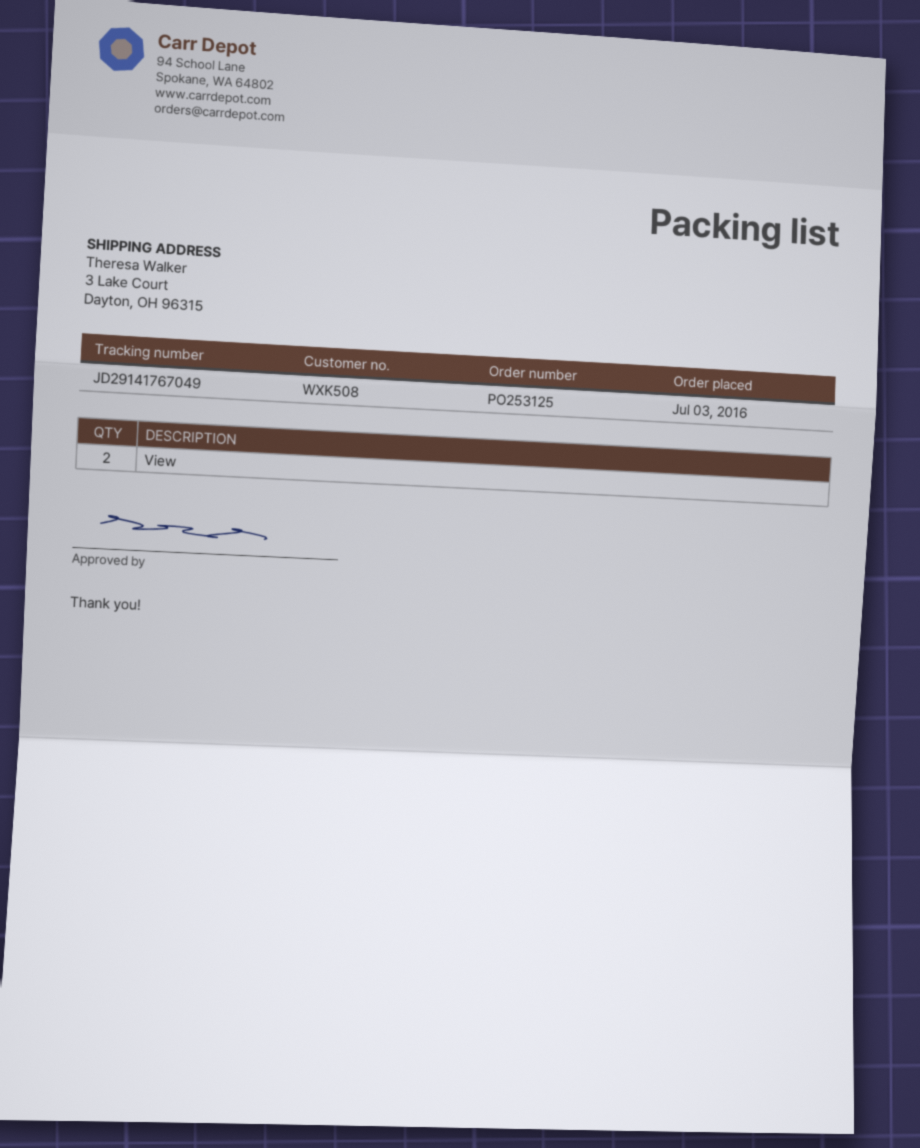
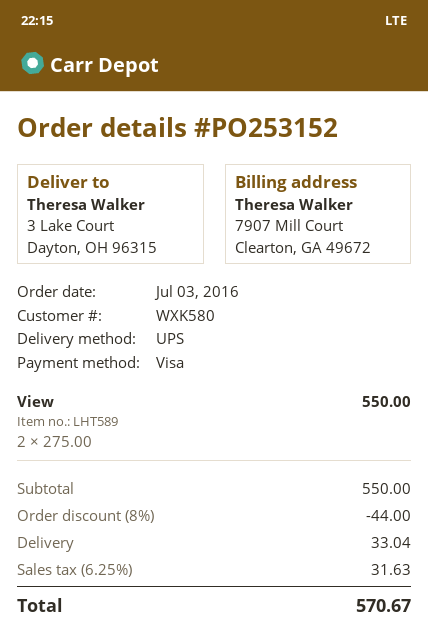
order number: PO253125 -> PO253152
customer number: WXK508 -> WXK580

